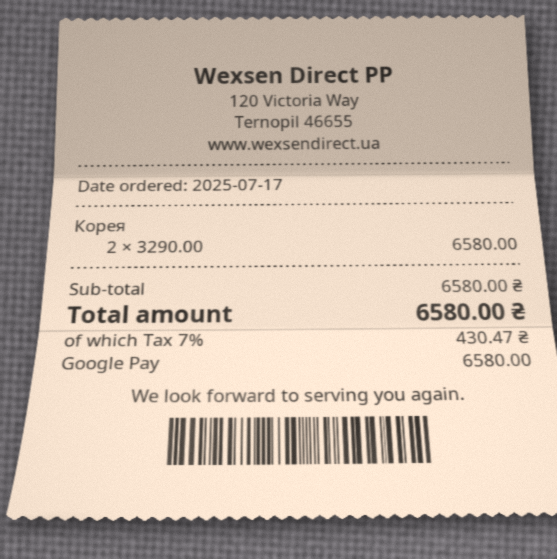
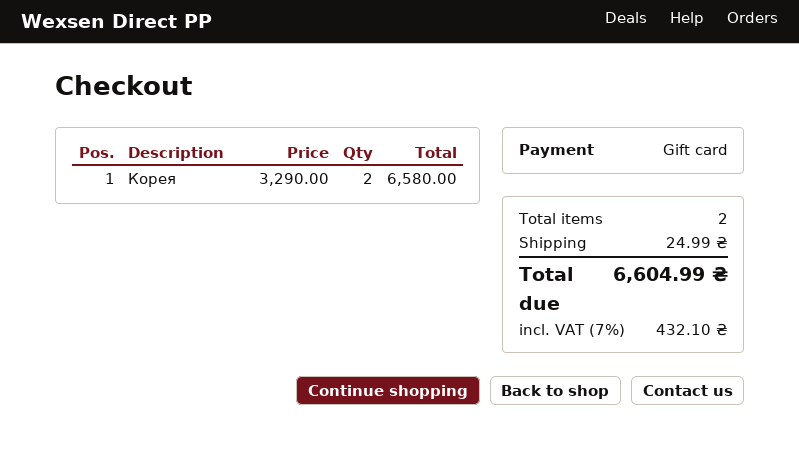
payment method: Google Pay -> gift card
shipping: none -> 24.99
tax: 7% = 430.47 -> 7% = 432.10
total: 6580.00 -> 6604.99

